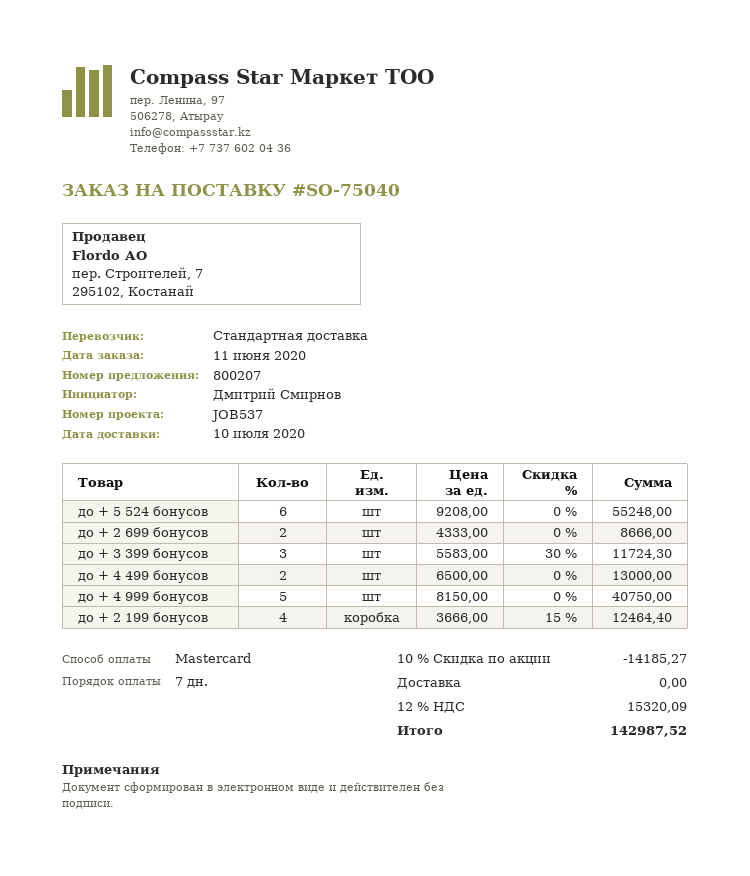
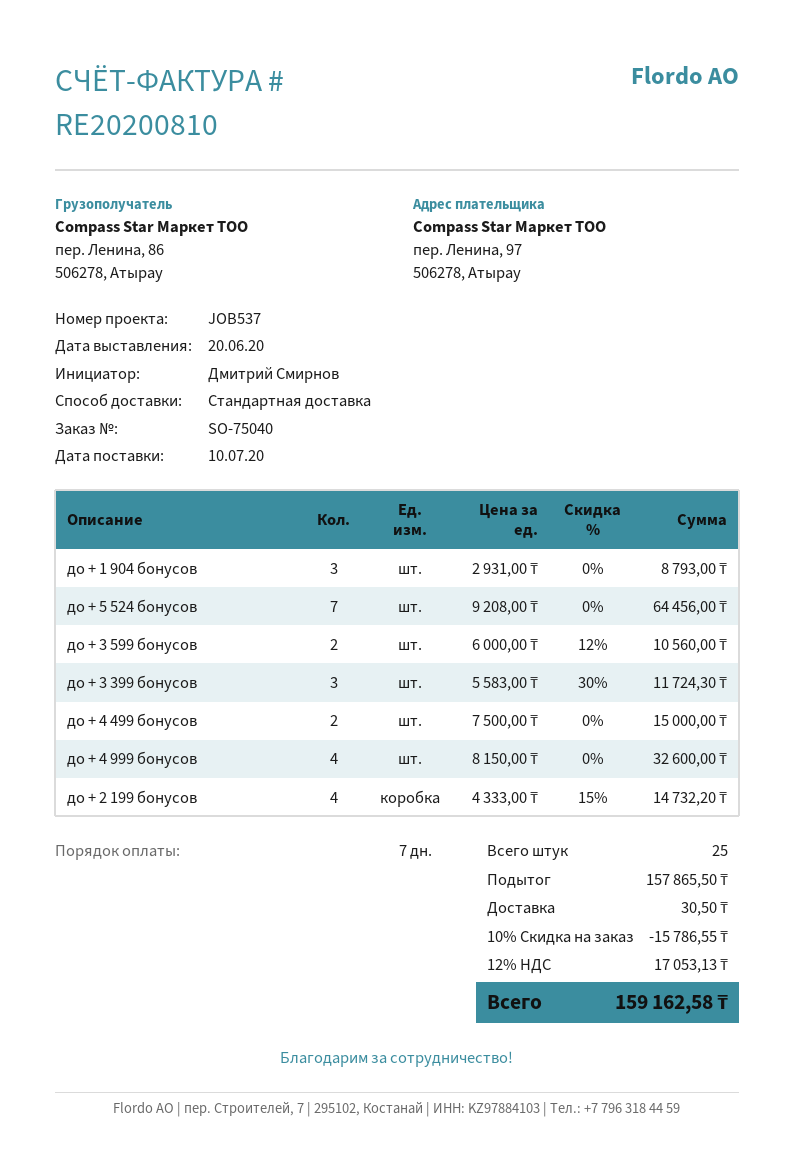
до + 5 524 бонусов: 6 x 9208.00 = 55248.00 -> 7 x 9208.00 = 64456.00
до + 2 699 бонусов: 2 x 4333.00 = 8666.00 -> none
до + 4 499 бонусов: 2 x 6500.00 = 13000.00 -> 2 x 7500.00 = 15000.00
до + 4 999 бонусов: 5 x 8150.00 = 40750.00 -> 4 x 8150.00 = 32600.00
до + 2 199 бонусов: 4 x 3666.00 - 15% = 12464.40 -> 4 x 4333.00 - 15% = 14732.20
до + 1 904 бонусов: none -> 3 x 2931.00 = 8793.00
до + 3 599 бонусов: none -> 2 x 6000.00 - 12% = 10560.00
discount: 10% = 14185.27 -> 10% = 15786.55
shipping: 0.00 -> 30.50
tax: 12% = 15320.09 -> 12% = 17053.13
total: 142987.52 -> 159162.58

